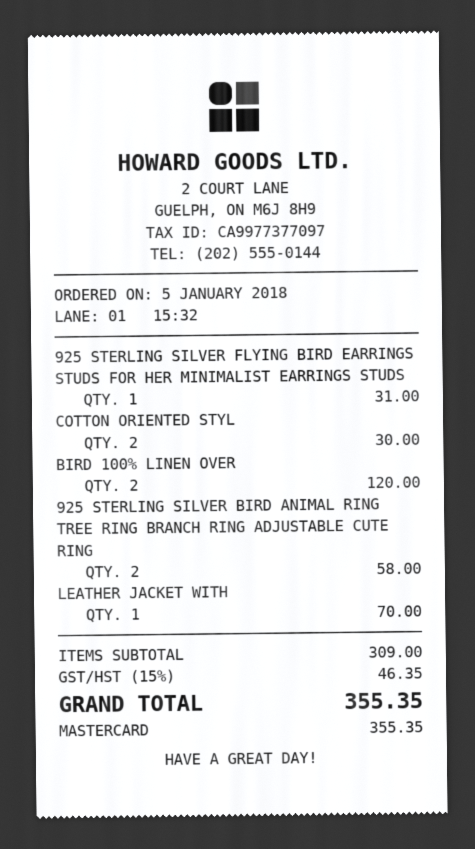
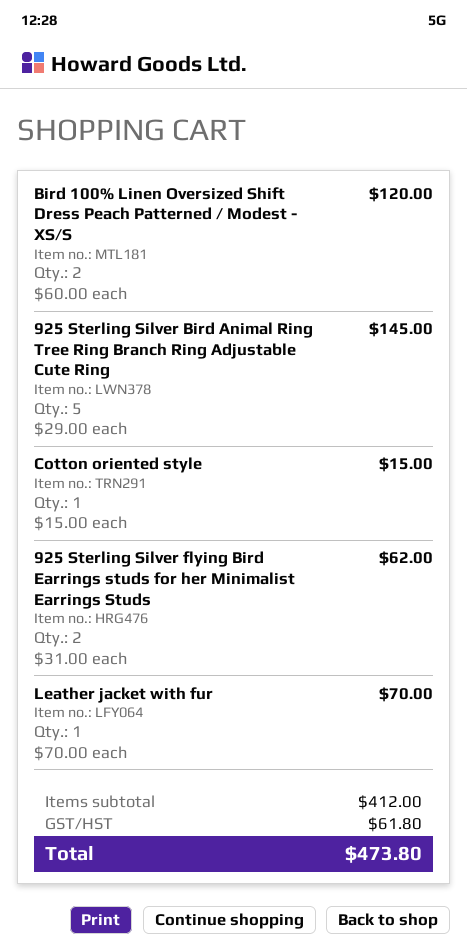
925 STERLING SILVER FLYING BIRD EARRINGS STUDS FOR HER MINIMALIST EARRINGS STUDS: 1 for 31.00 -> 2 for 62.00
COTTON ORIENTED STYL: 2 for 30.00 -> 1 for 15.00
925 STERLING SILVER BIRD ANIMAL RING TREE RING BRANCH RING ADJUSTABLE CUTE RING: 2 for 58.00 -> 5 for 145.00
subtotal: 309.00 -> 412.00
tax: 46.35 -> 61.80
total: 355.35 -> 473.80

